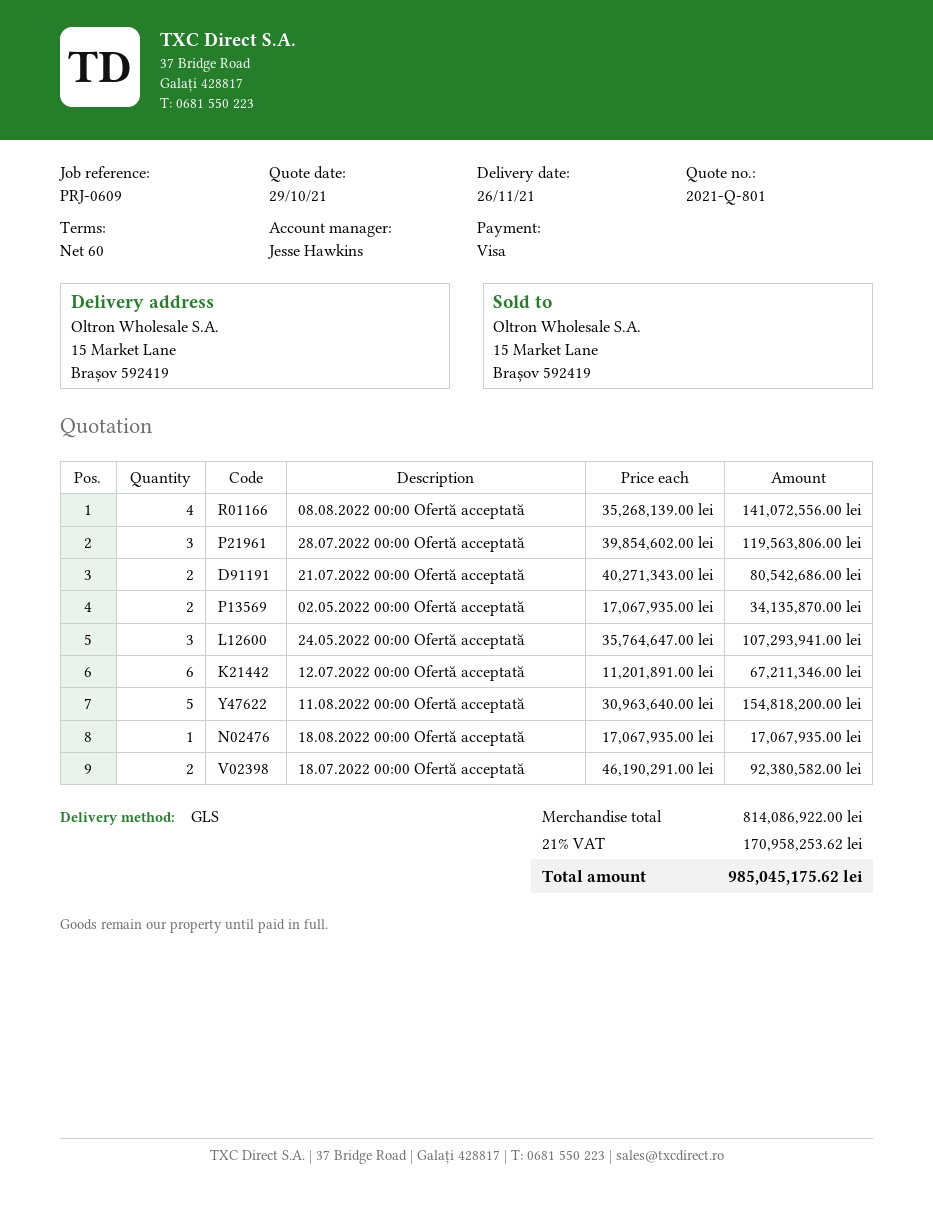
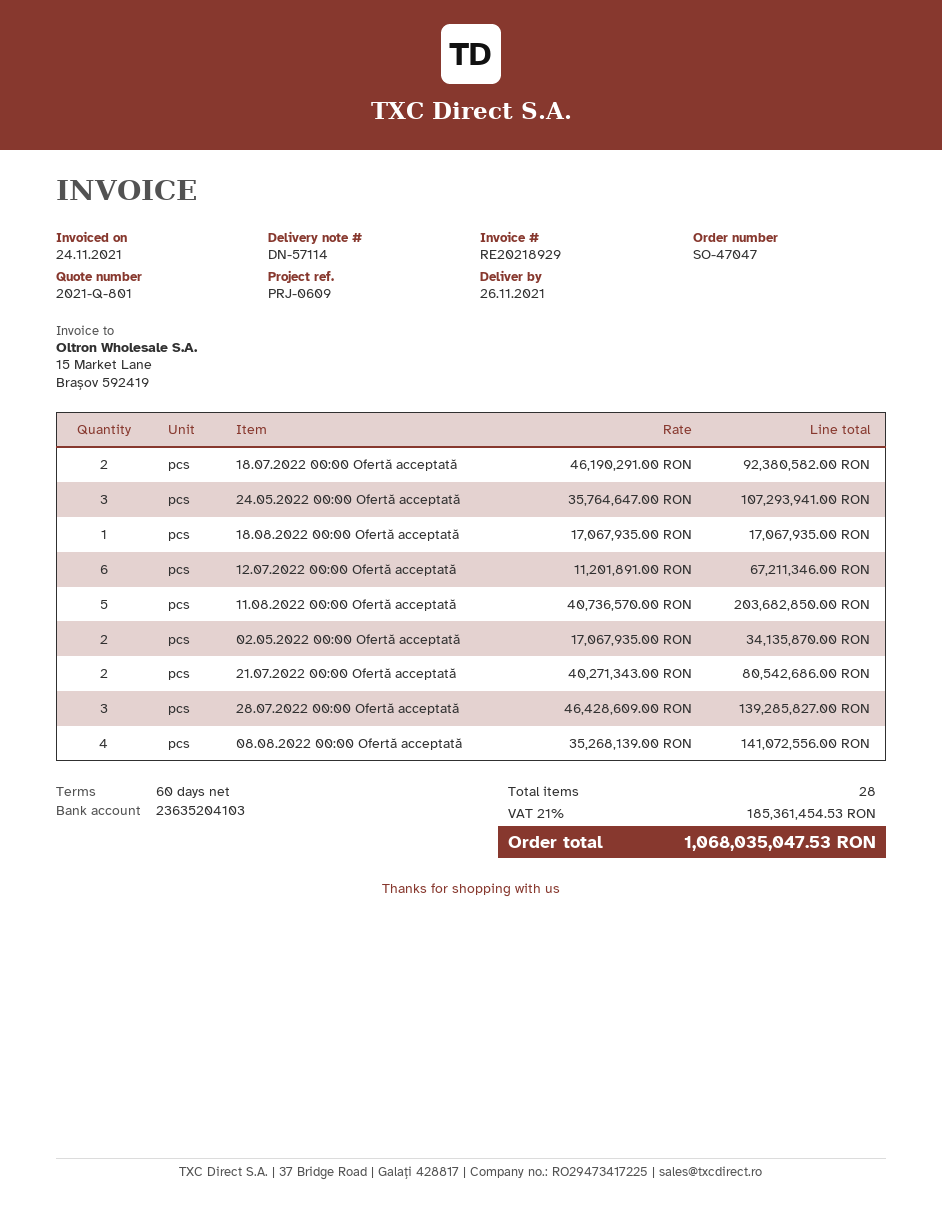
28.07.2022 00:00 Ofertă acceptată: 3 x 39854602.00 = 119563806.00 -> 3 x 46428609.00 = 139285827.00
11.08.2022 00:00 Ofertă acceptată: 5 x 30963640.00 = 154818200.00 -> 5 x 40736570.00 = 203682850.00
tax: 21% = 170958253.62 -> 21% = 185361454.53
total: 985045175.62 -> 1068035047.53

